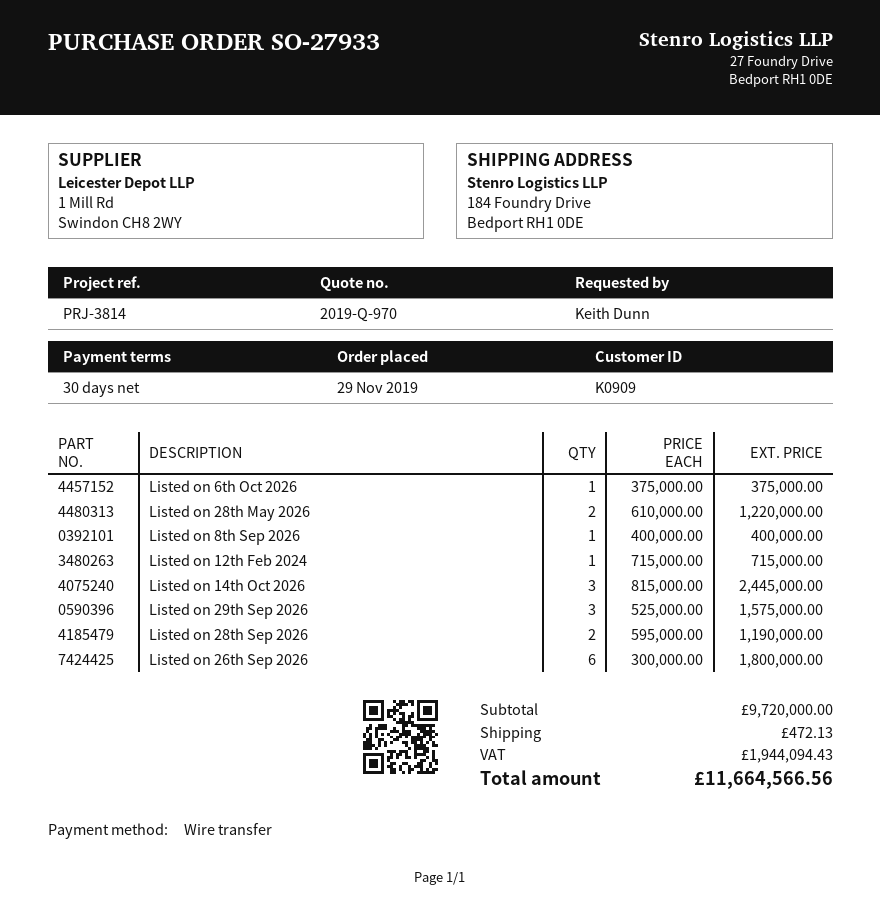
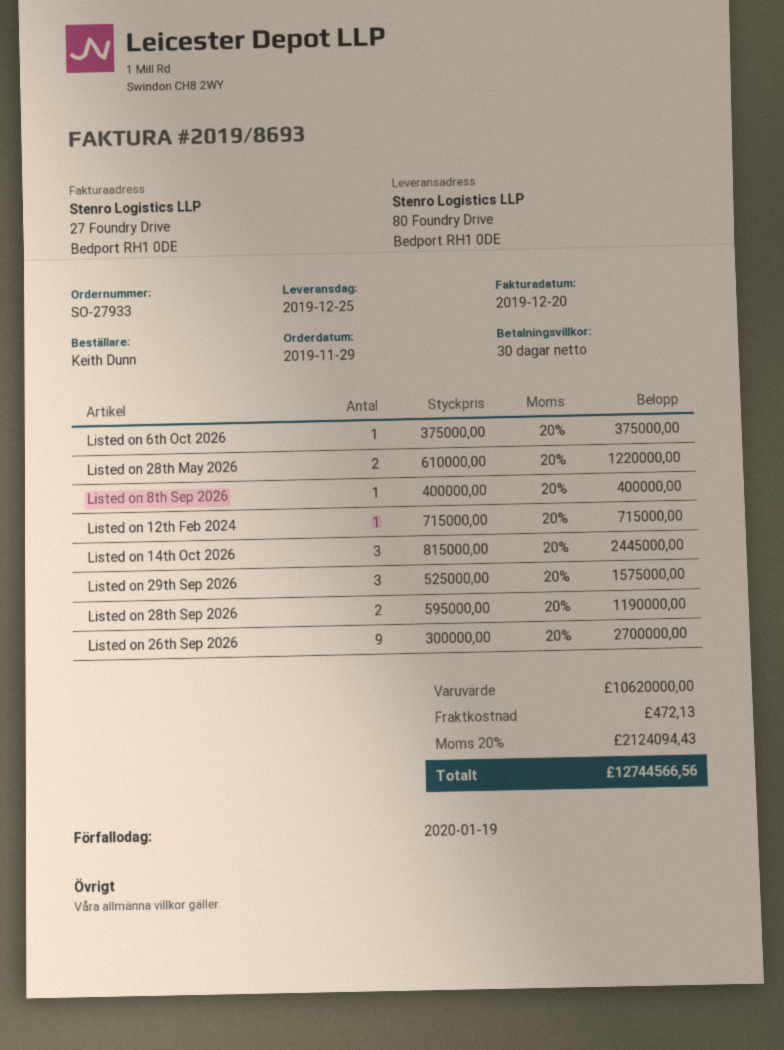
ship to: 184 Foundry Drive, Bedport RH1 0DE -> 80 Foundry Drive, Bedport RH1 0DE
Listed on 26th Sep 2026: 6 x 300000.00 = 1800000.00 -> 9 x 300000.00 = 2700000.00
subtotal: 9720000.00 -> 10620000.00
tax: 1944094.43 -> 2124094.43
total: 11664566.56 -> 12744566.56

